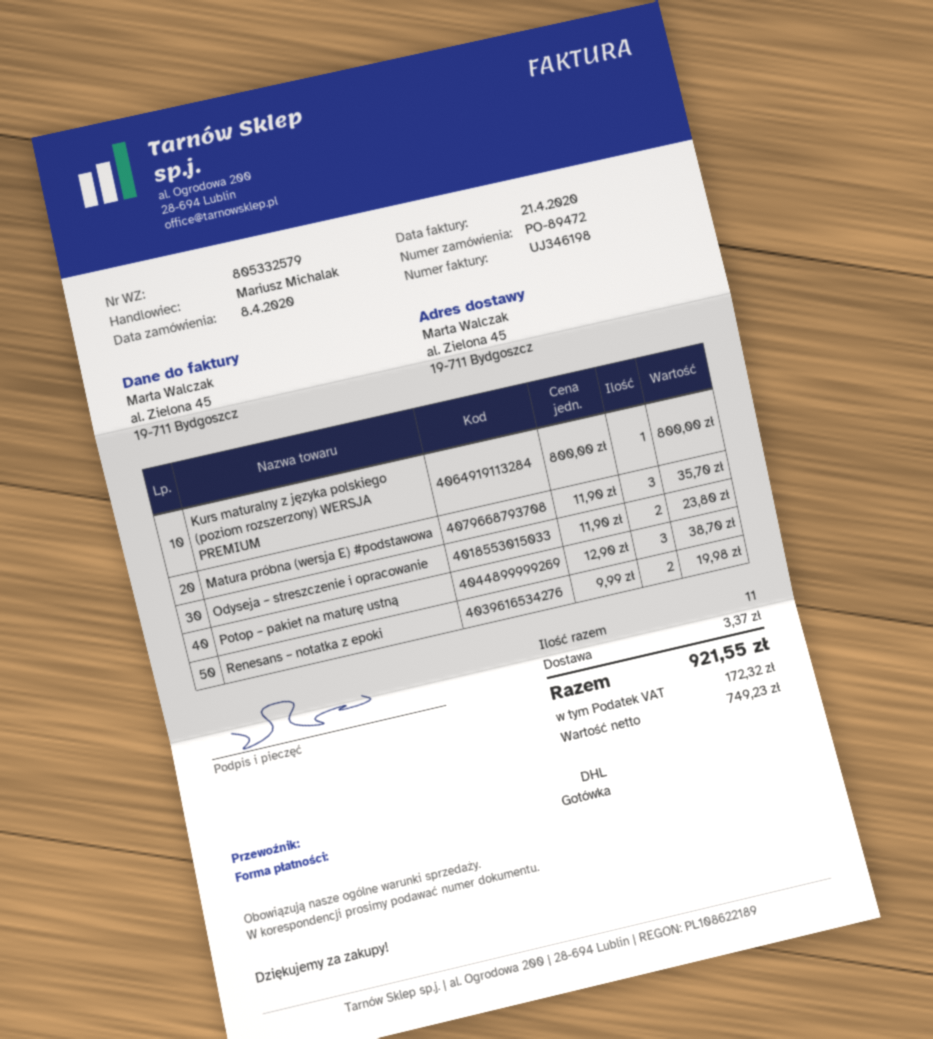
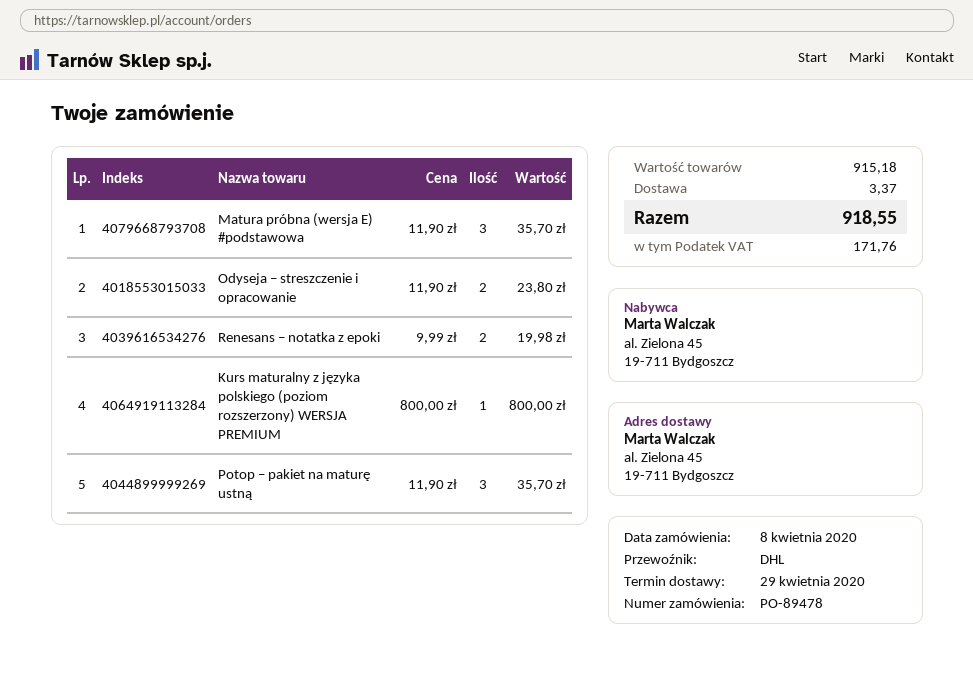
order number: PO-89472 -> PO-89478
Potop – pakiet na maturę ustną: 3 x 12.90 = 38.70 -> 3 x 11.90 = 35.70
tax: 172.32 -> 171.76
total: 921.55 -> 918.55

